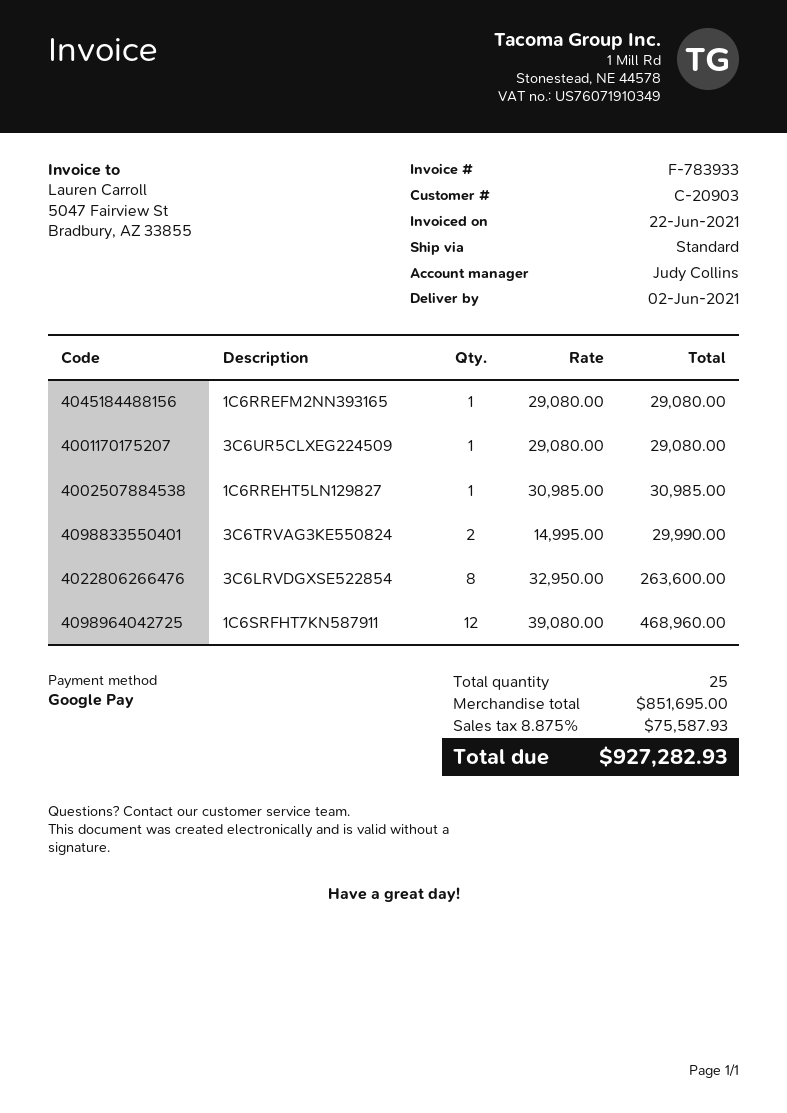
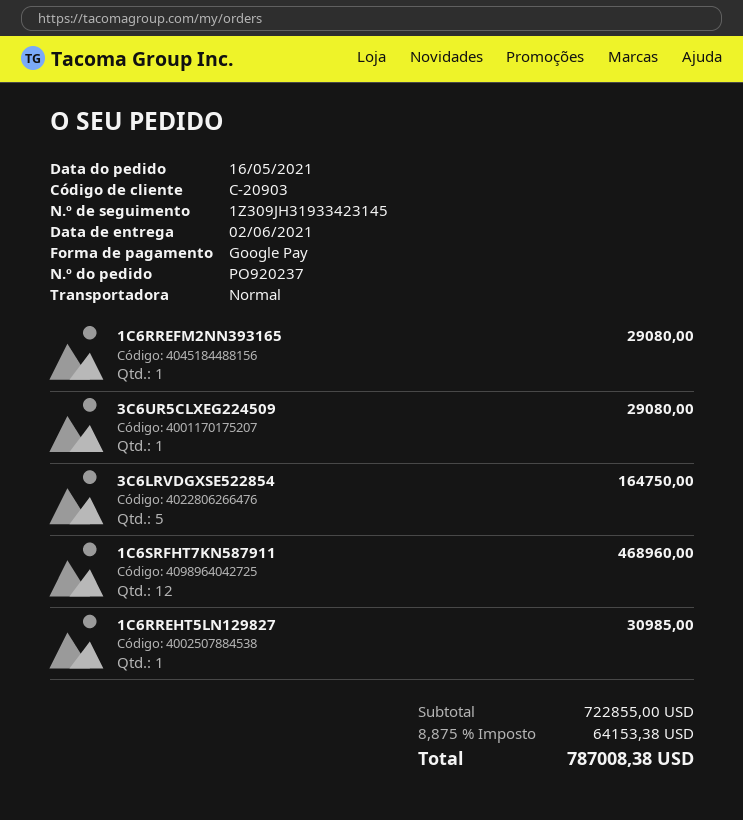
3C6TRVAG3KE550824: 2 for 29990.00 -> none
3C6LRVDGXSE522854: 8 for 263600.00 -> 5 for 164750.00
subtotal: 851695.00 -> 722855.00
tax: 8.875% = 75587.93 -> 8.875% = 64153.38
total: 927282.93 -> 787008.38

